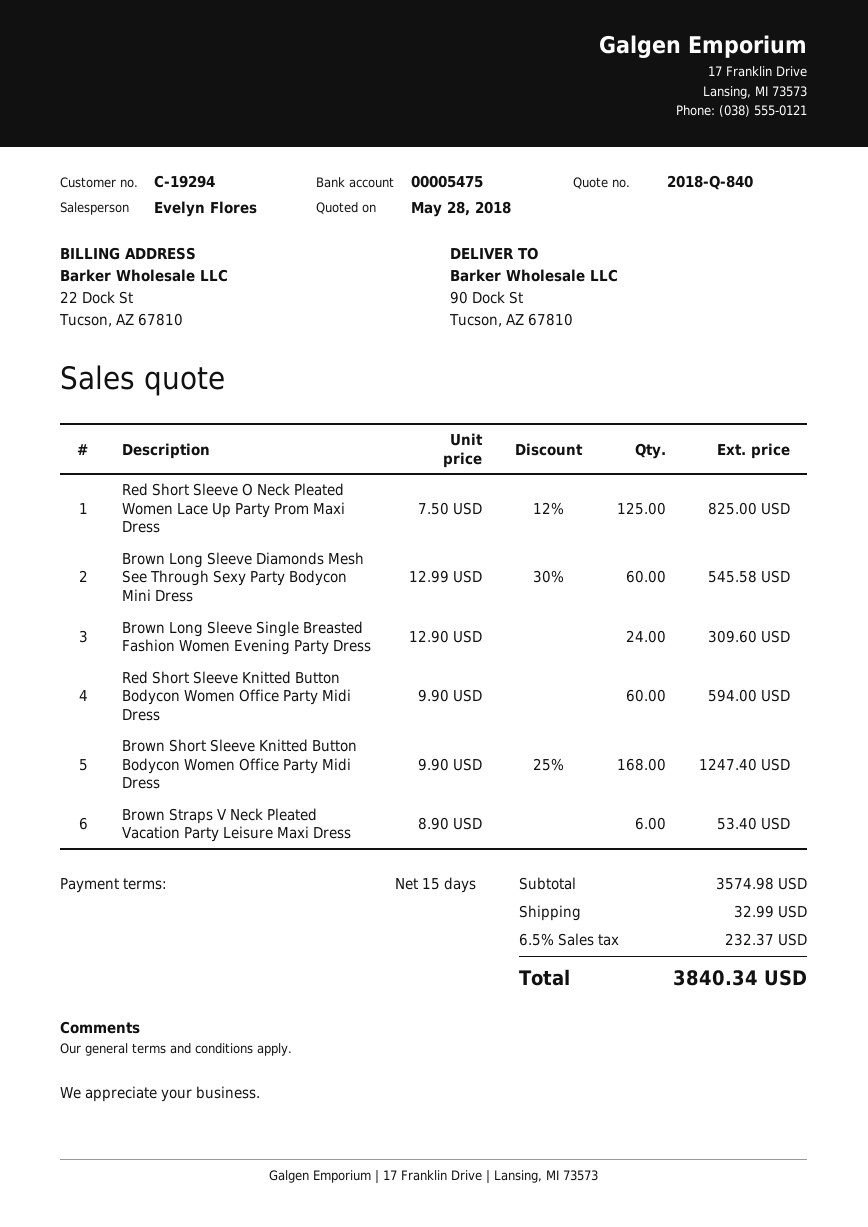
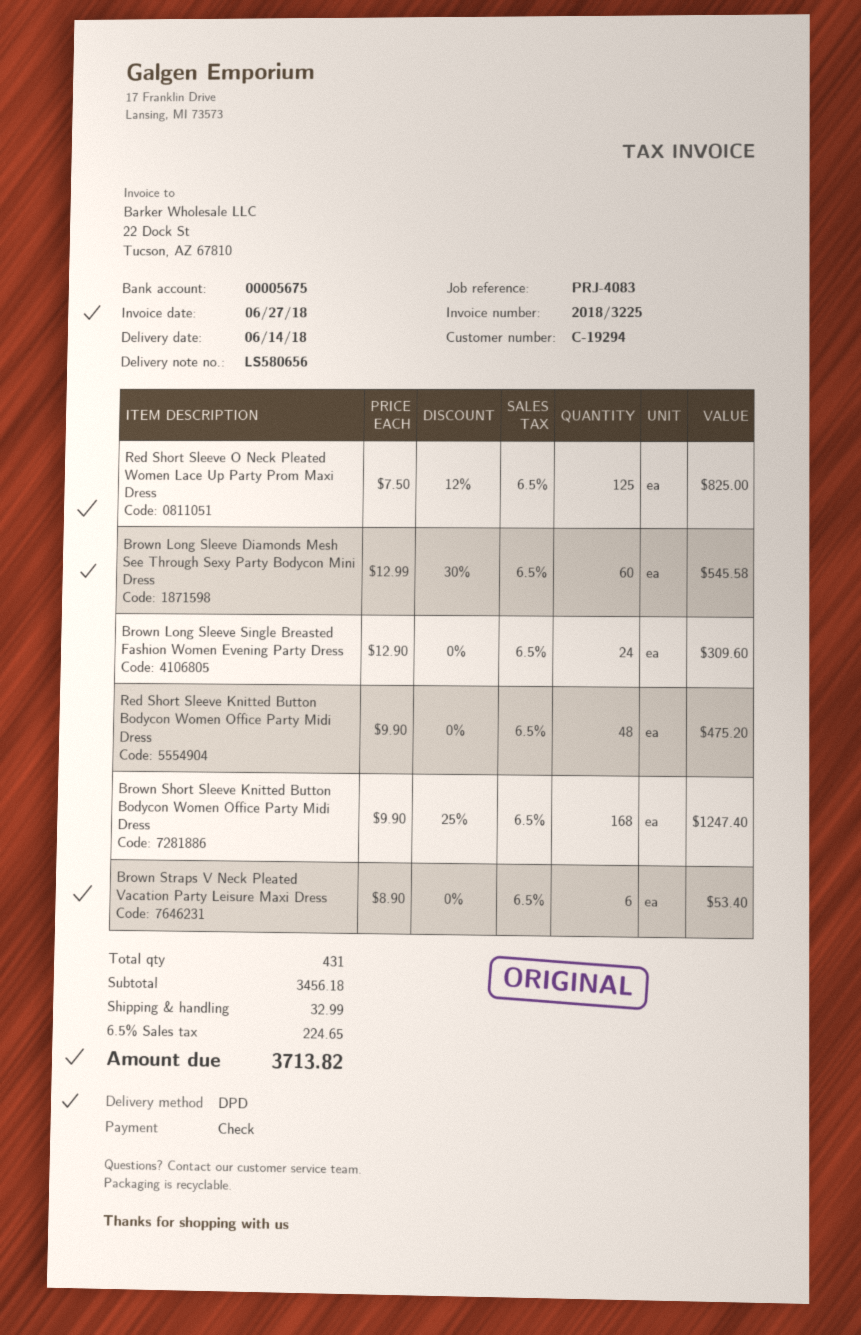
bank account: 00005475 -> 00005675
Red Short Sleeve Knitted Button Bodycon Women Office Party Midi Dress: 60 x 9.90 = 594.00 -> 48 x 9.90 = 475.20
subtotal: 3574.98 -> 3456.18
tax: 6.5% = 232.37 -> 6.5% = 224.65
total: 3840.34 -> 3713.82

